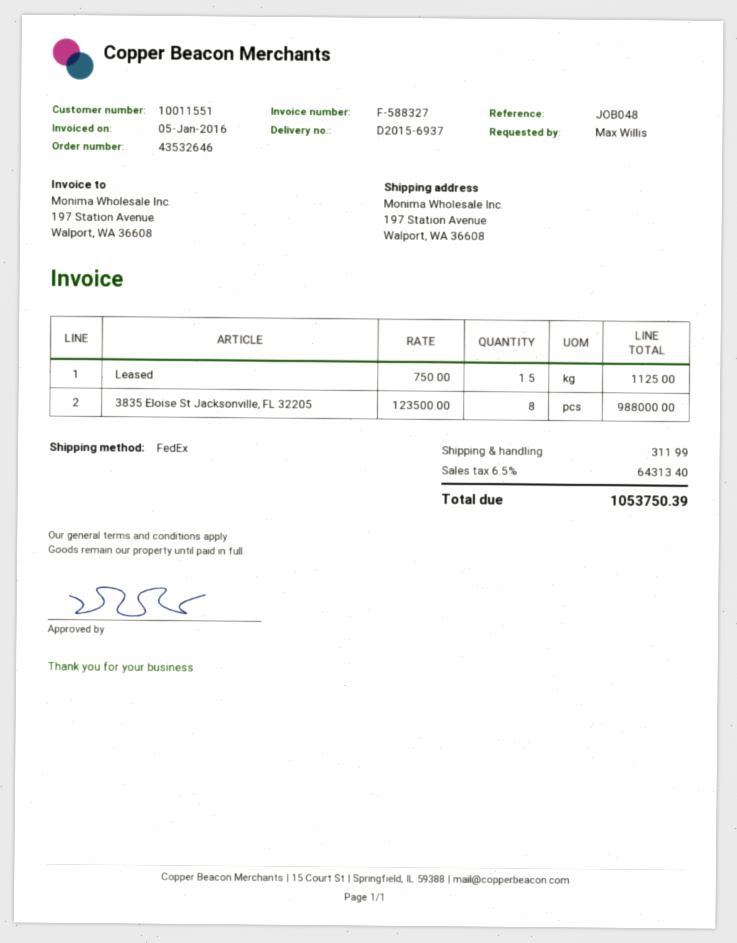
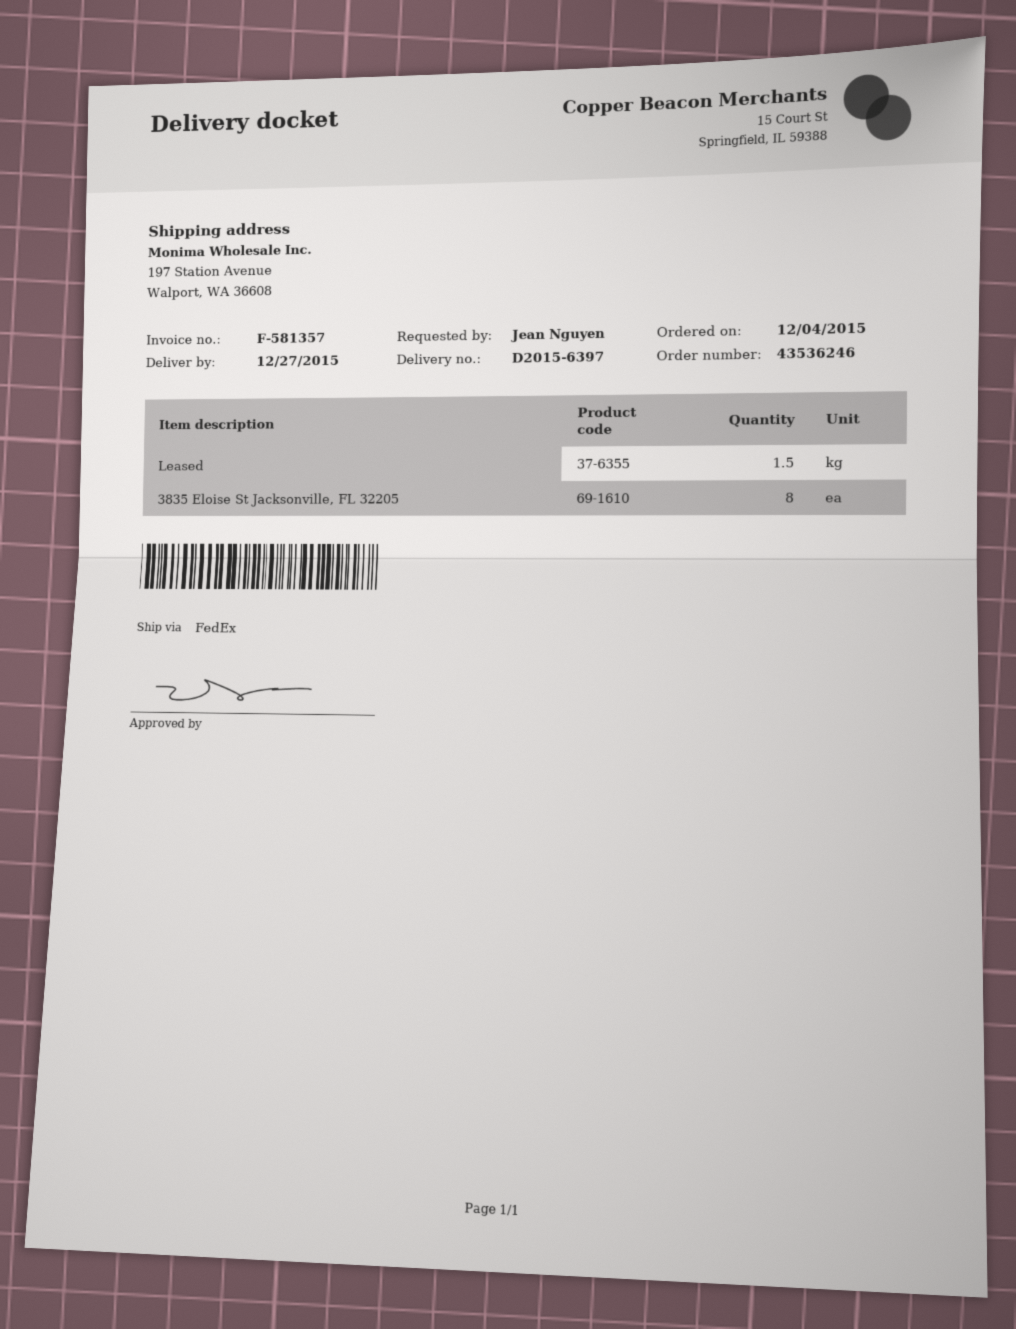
order number: 43532646 -> 43536246
delivery note number: D2015-6937 -> D2015-6397
invoice number: F-588327 -> F-581357
ordered by: Max Willis -> Jean Nguyen

